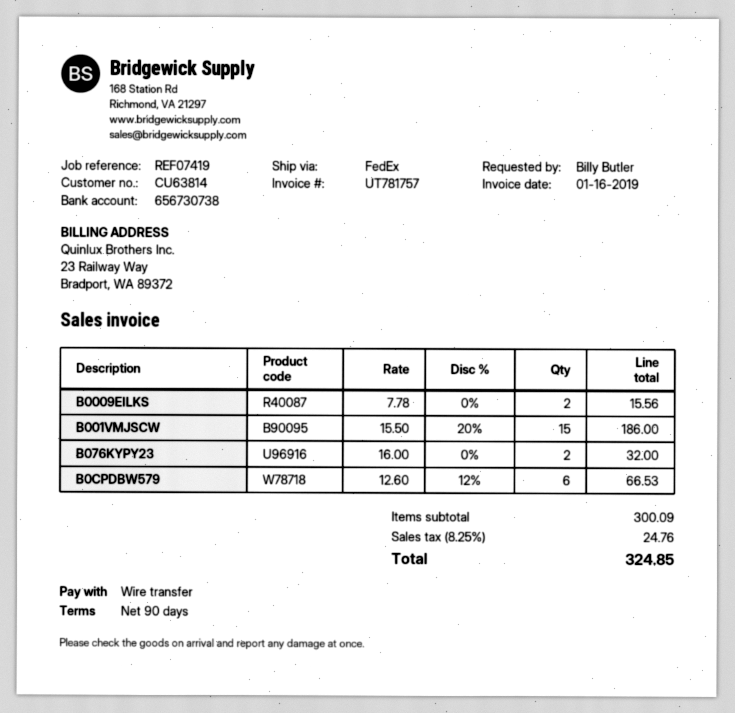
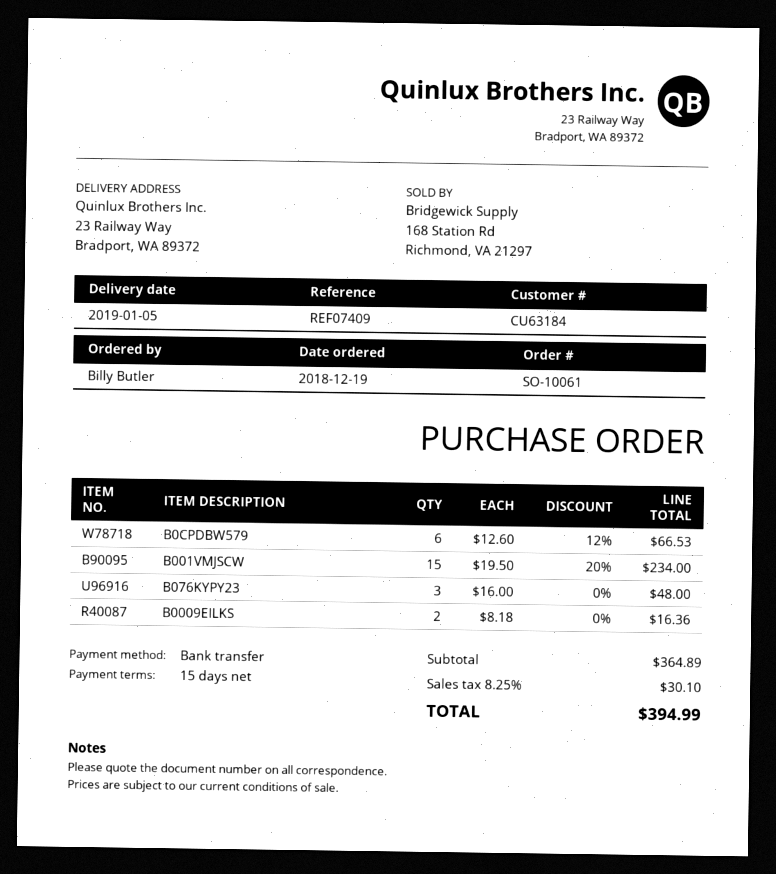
payment terms: 90 days -> 15 days
customer number: CU63814 -> CU63184
reference: REF07419 -> REF07409
B0009EILKS: 2 x 7.78 = 15.56 -> 2 x 8.18 = 16.36
B001VMJSCW: 15 x 15.50 - 20% = 186.00 -> 15 x 19.50 - 20% = 234.00
B076KYPY23: 2 x 16.00 = 32.00 -> 3 x 16.00 = 48.00
subtotal: 300.09 -> 364.89
tax: 8.25% = 24.76 -> 8.25% = 30.10
total: 324.85 -> 394.99

